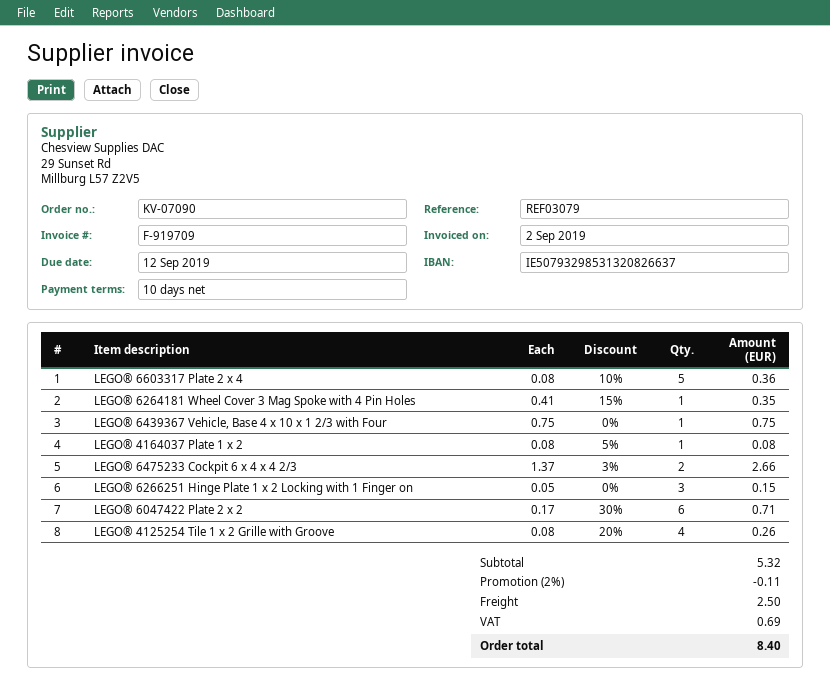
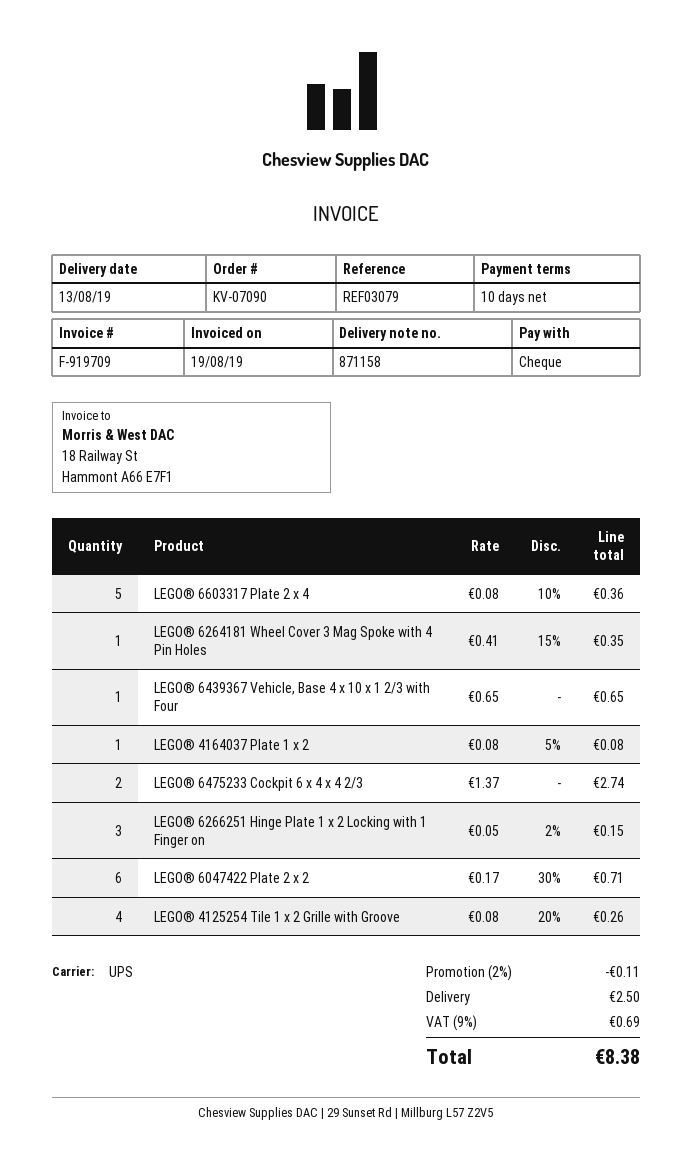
invoice date: 2019-09-02 -> 2019-08-19
LEGO® 6439367 Vehicle, Base 4 x 10 x 1 2/3 with Four: 1 x 0.75 = 0.75 -> 1 x 0.65 = 0.65
LEGO® 6475233 Cockpit 6 x 4 x 4 2/3: 2 x 1.37 - 3% = 2.66 -> 2 x 1.37 = 2.74
LEGO® 6266251 Hinge Plate 1 x 2 Locking with 1 Finger on: 3 x 0.05 = 0.15 -> 3 x 0.05 - 2% = 0.15
total: 8.40 -> 8.38

